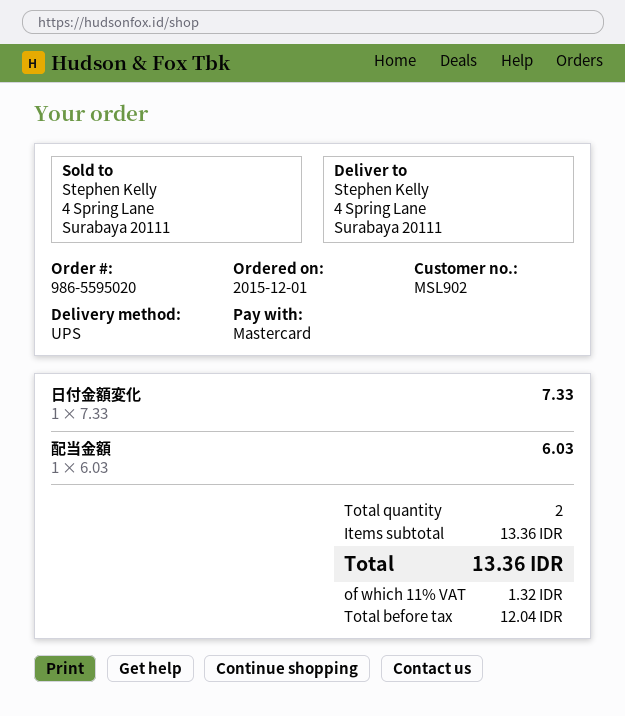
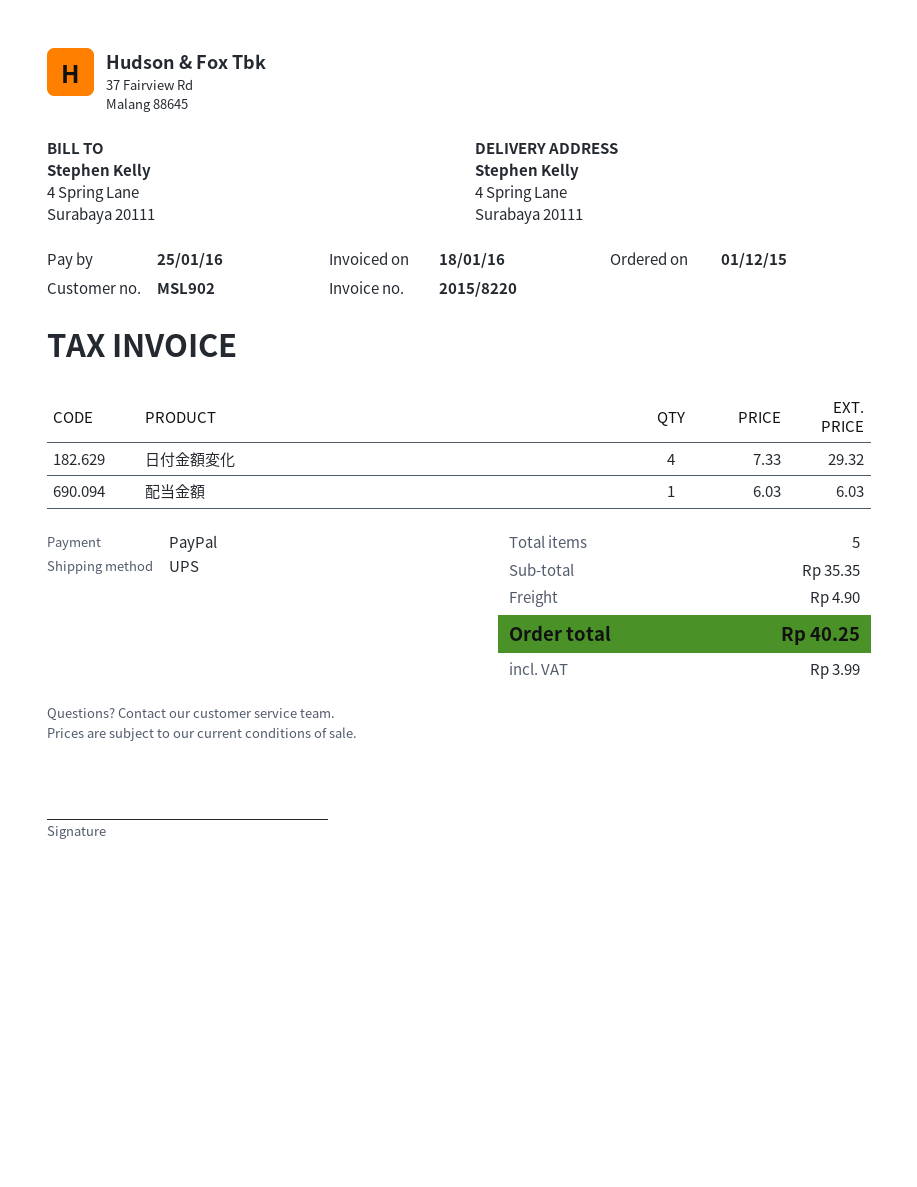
payment method: Mastercard -> PayPal
日付金額変化: 1 x 7.33 = 7.33 -> 4 x 7.33 = 29.32
total quantity: 2 -> 5
subtotal: 13.36 -> 35.35
shipping: none -> 4.90
tax: 1.32 -> 3.99
total: 13.36 -> 40.25

